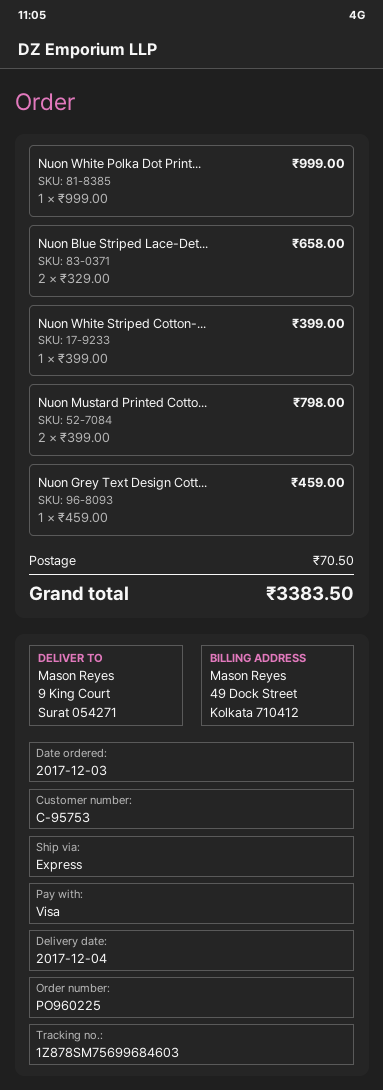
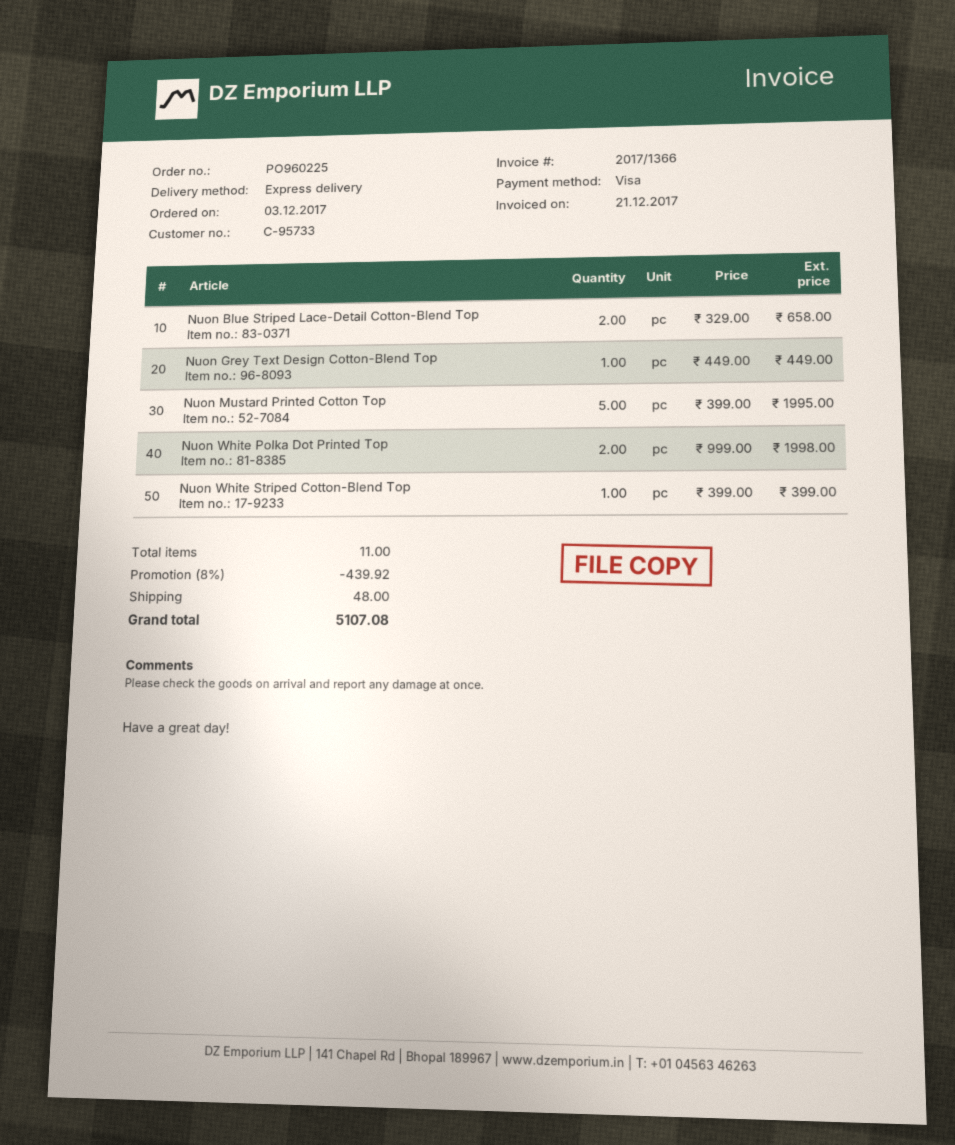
customer number: C-95753 -> C-95733
Nuon White Polka Dot Print...: 1 x 999.00 = 999.00 -> 2 x 999.00 = 1998.00
Nuon Mustard Printed Cotto...: 2 x 399.00 = 798.00 -> 5 x 399.00 = 1995.00
Nuon Grey Text Design Cott...: 1 x 459.00 = 459.00 -> 1 x 449.00 = 449.00
discount: none -> 8% = 439.92
shipping: 70.50 -> 48.00
total: 3383.50 -> 5107.08

